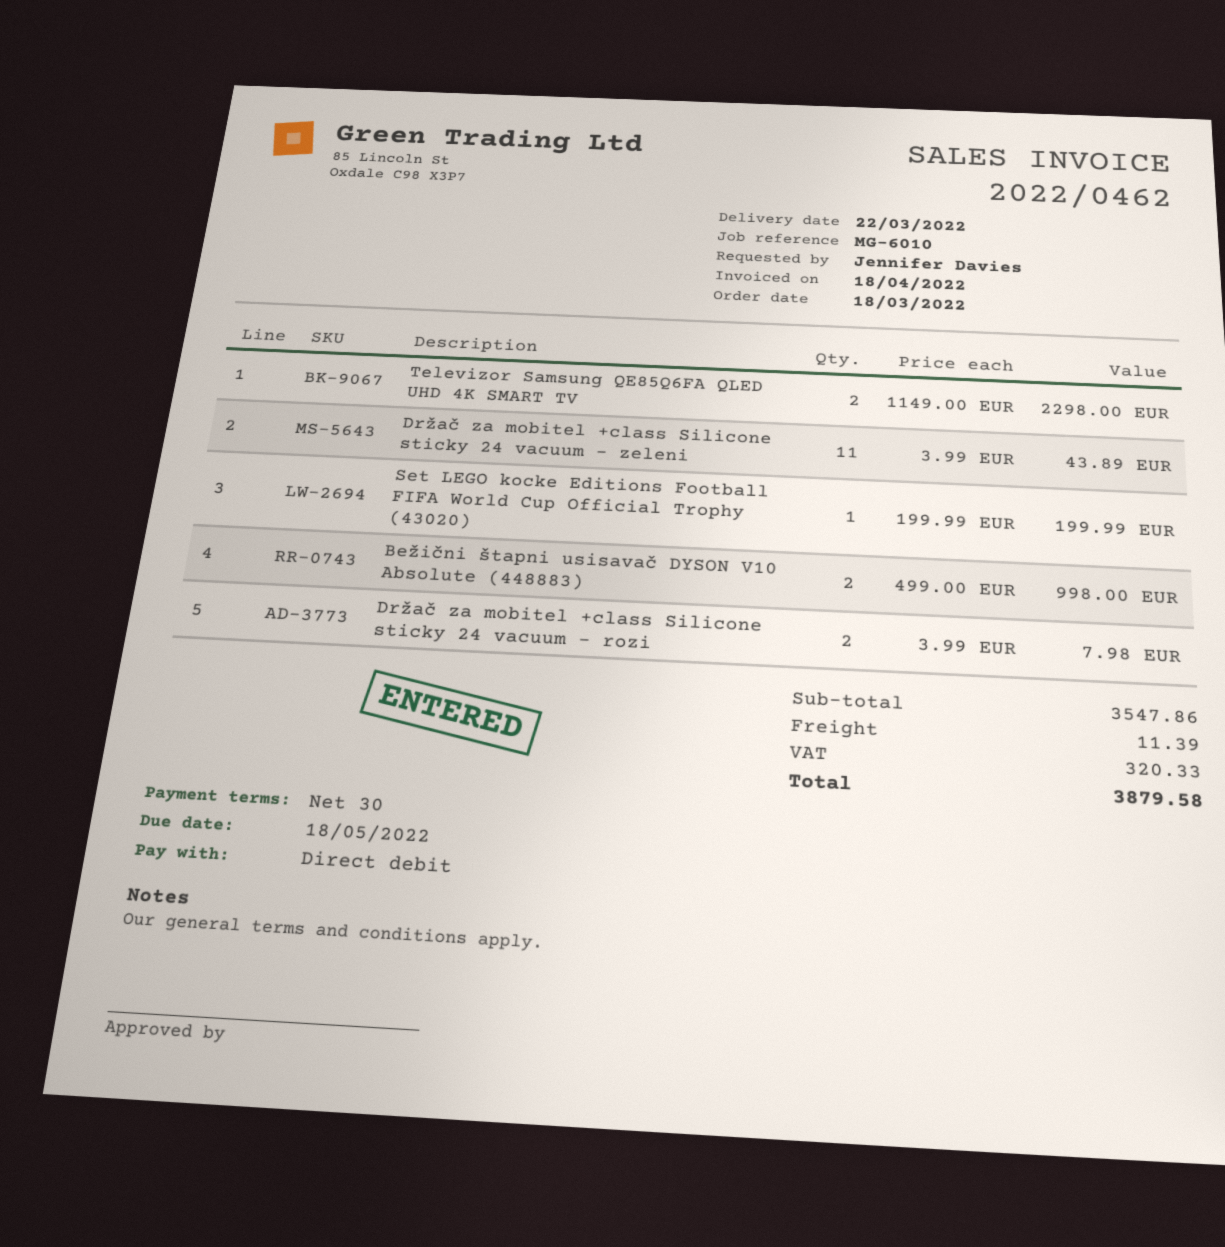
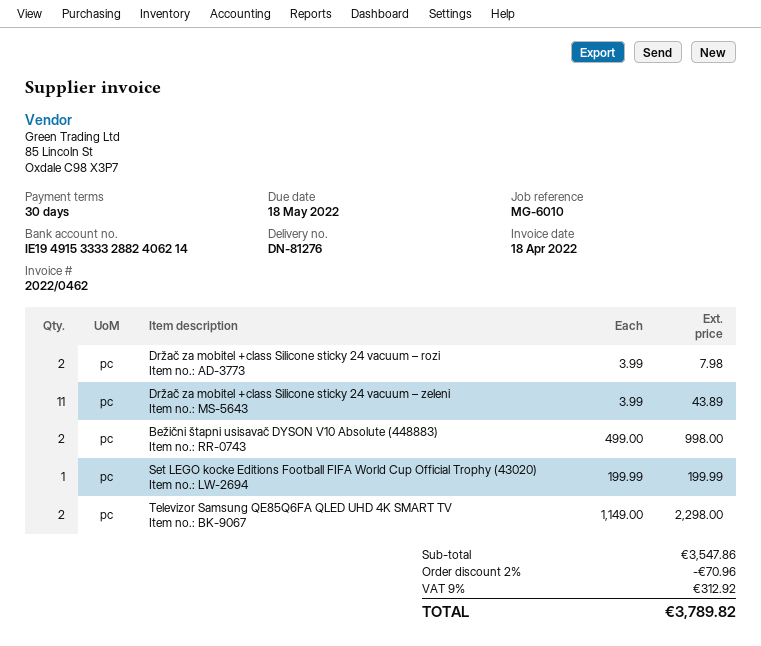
discount: none -> 2% = 70.96
shipping: 11.39 -> none
tax: 320.33 -> 312.92
total: 3879.58 -> 3789.82

